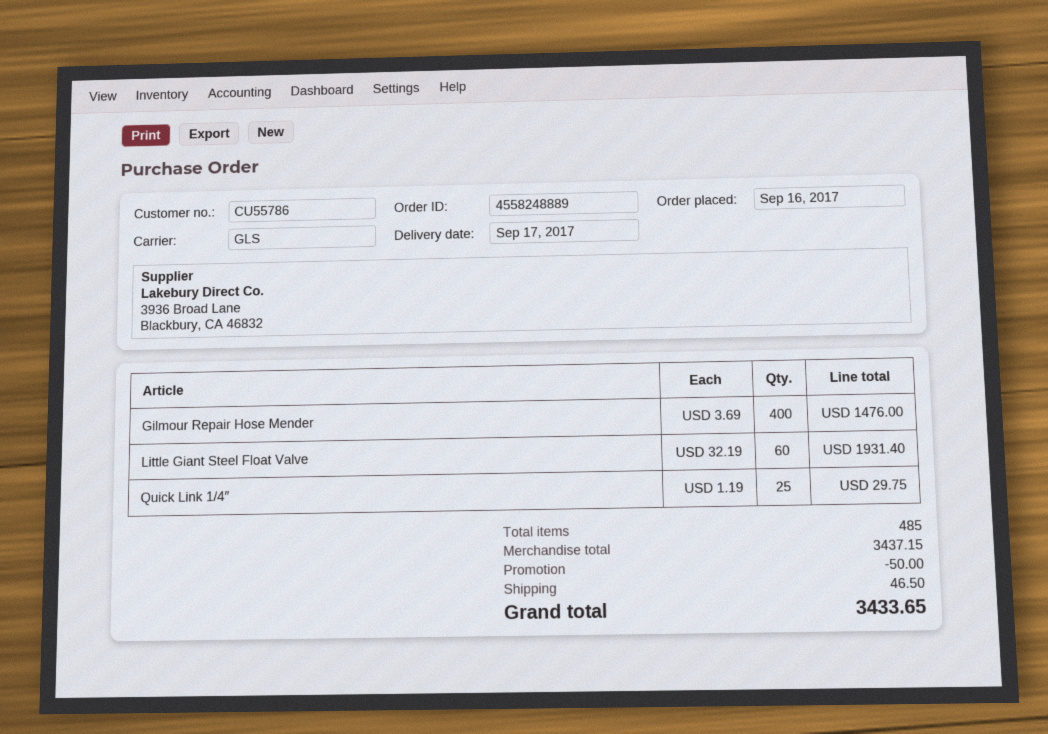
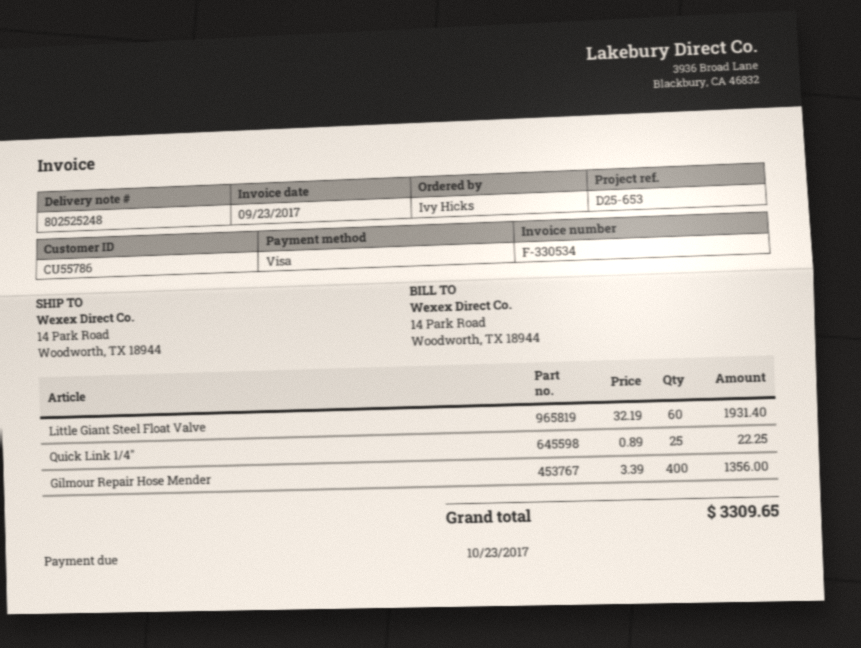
Gilmour Repair Hose Mender: 400 x 3.69 = 1476.00 -> 400 x 3.39 = 1356.00
Quick Link 1/4″: 25 x 1.19 = 29.75 -> 25 x 0.89 = 22.25
discount: 50.00 -> none
shipping: 46.50 -> none
total: 3433.65 -> 3309.65

